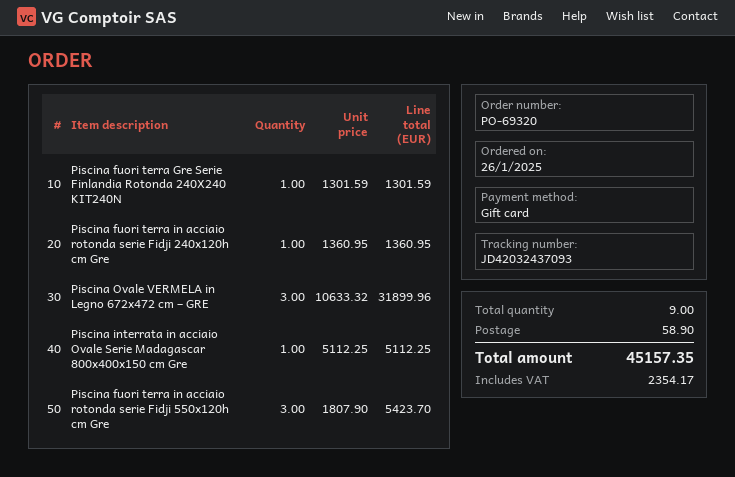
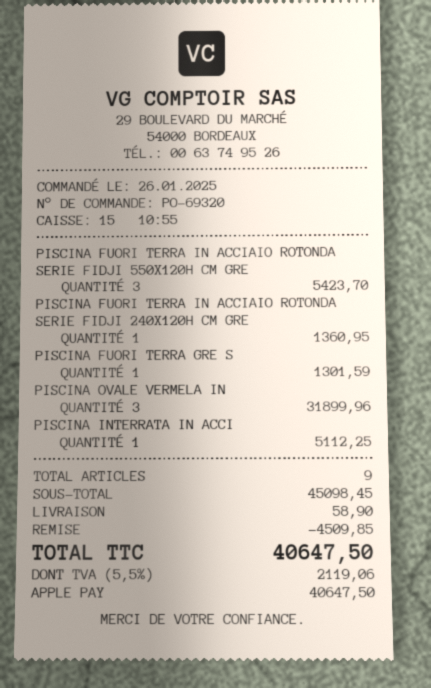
payment method: gift card -> Apple Pay
discount: none -> 4509.85
tax: 2354.17 -> 2119.06
total: 45157.35 -> 40647.50

